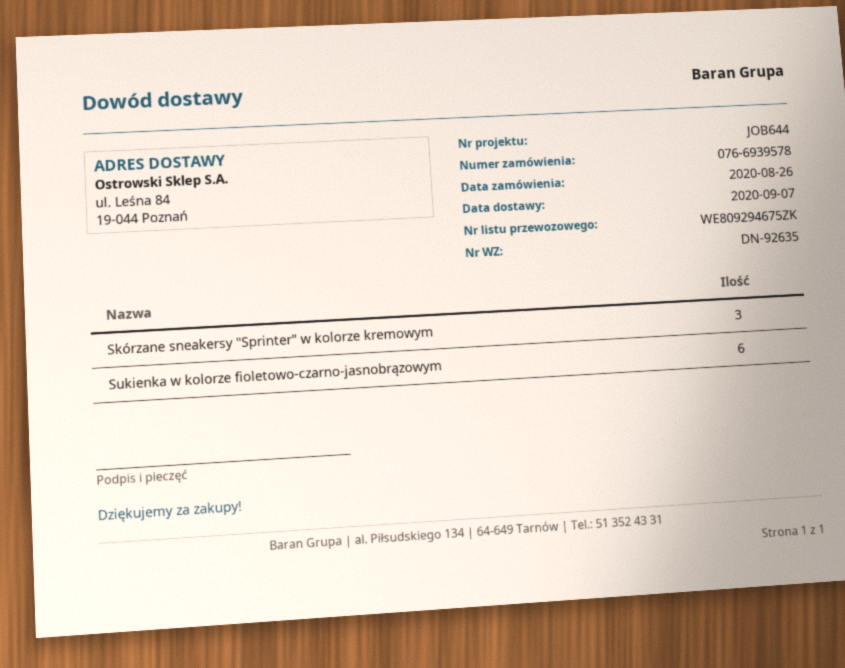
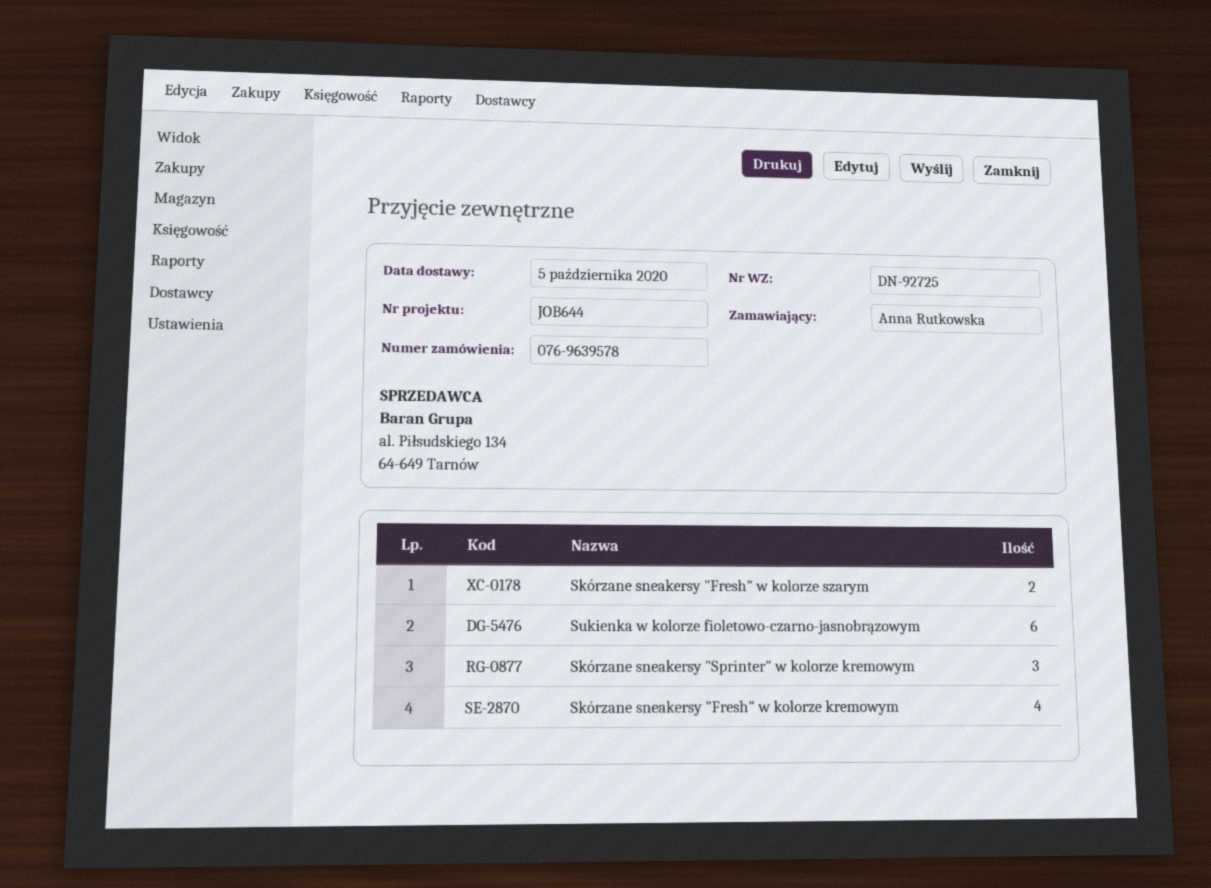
order number: 076-6939578 -> 076-9639578
delivery note number: DN-92635 -> DN-92725
delivery date: 2020-09-07 -> 2020-10-05
Skórzane sneakersy "Fresh" w kolorze szarym: none -> 2
Skórzane sneakersy "Fresh" w kolorze kremowym: none -> 4

